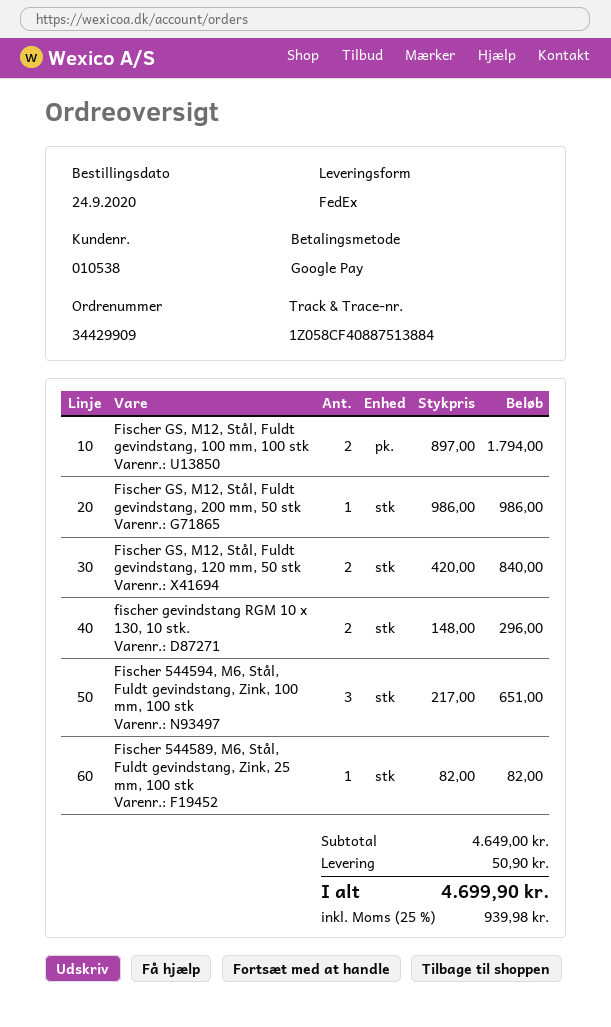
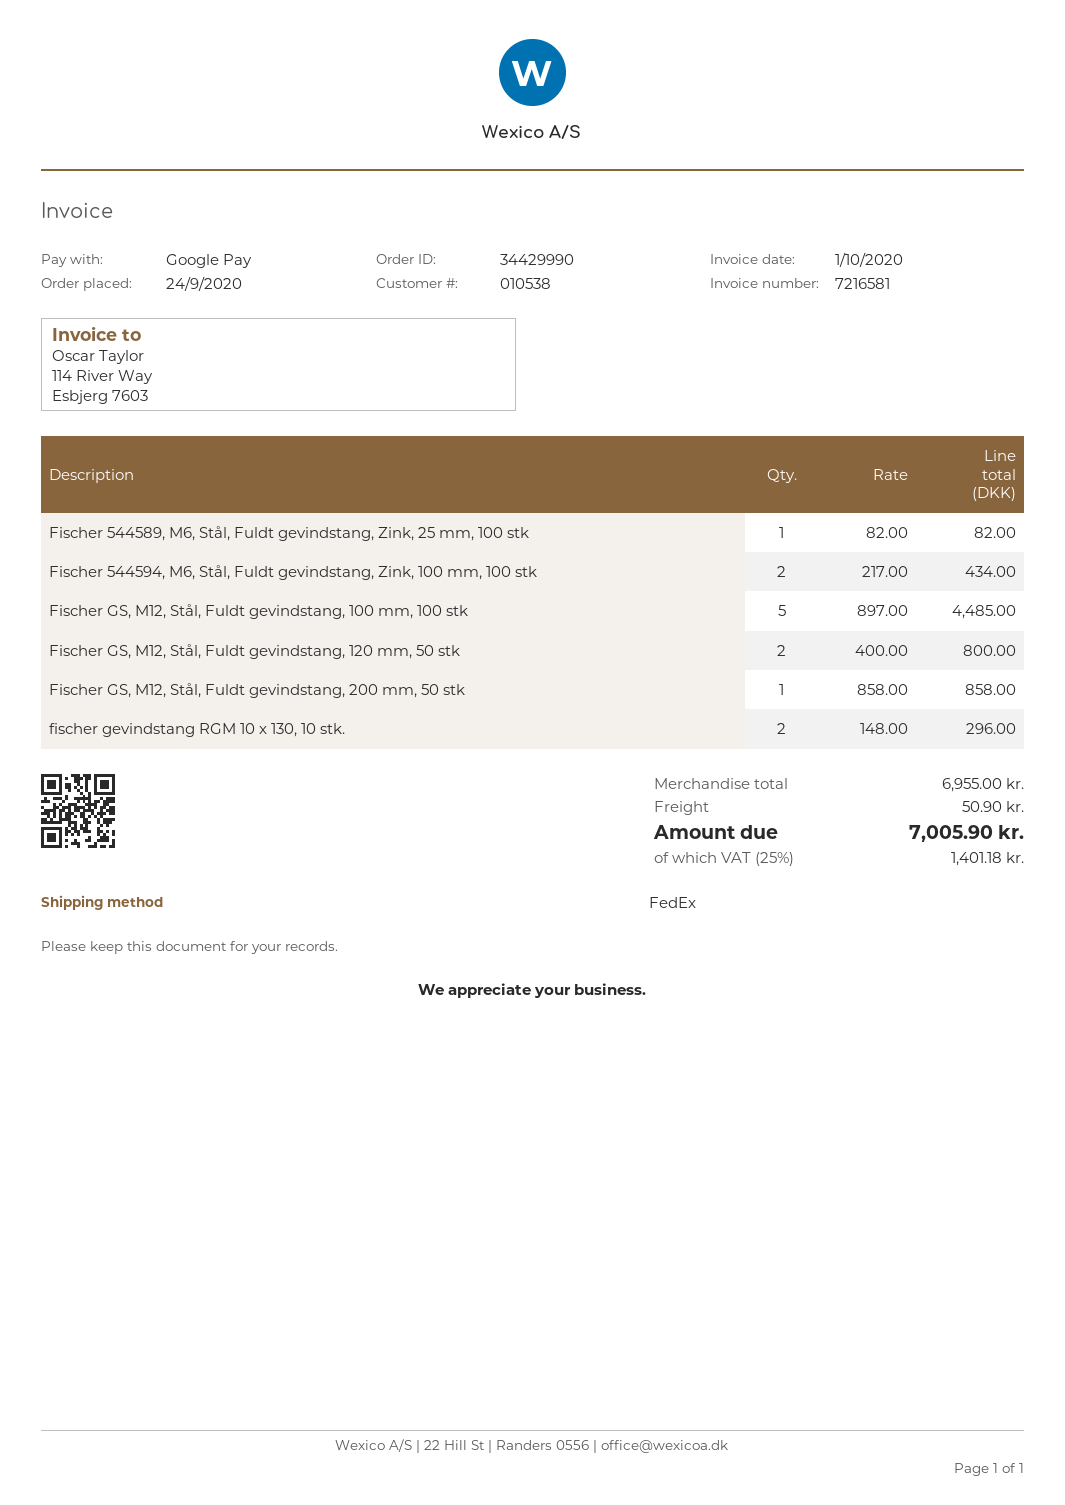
order number: 34429909 -> 34429990
Fischer GS, M12, Stål, Fuldt gevindstang, 100 mm, 100 stk: 2 x 897.00 = 1794.00 -> 5 x 897.00 = 4485.00
Fischer GS, M12, Stål, Fuldt gevindstang, 200 mm, 50 stk: 1 x 986.00 = 986.00 -> 1 x 858.00 = 858.00
Fischer GS, M12, Stål, Fuldt gevindstang, 120 mm, 50 stk: 2 x 420.00 = 840.00 -> 2 x 400.00 = 800.00
Fischer 544594, M6, Stål, Fuldt gevindstang, Zink, 100 mm, 100 stk: 3 x 217.00 = 651.00 -> 2 x 217.00 = 434.00
subtotal: 4649.00 -> 6955.00
tax: 25% = 939.98 -> 25% = 1401.18
total: 4699.90 -> 7005.90

